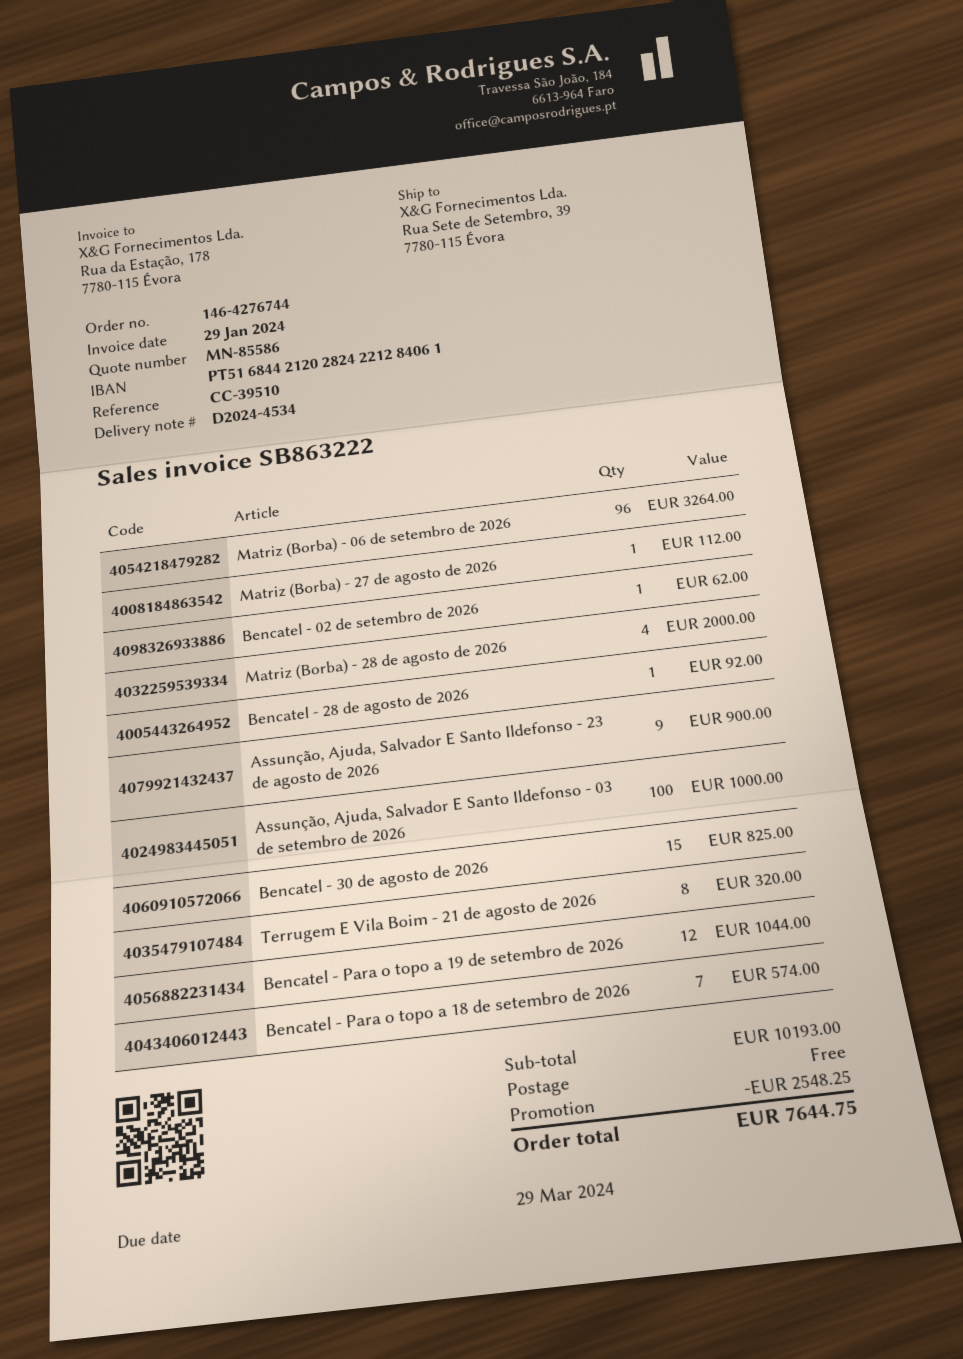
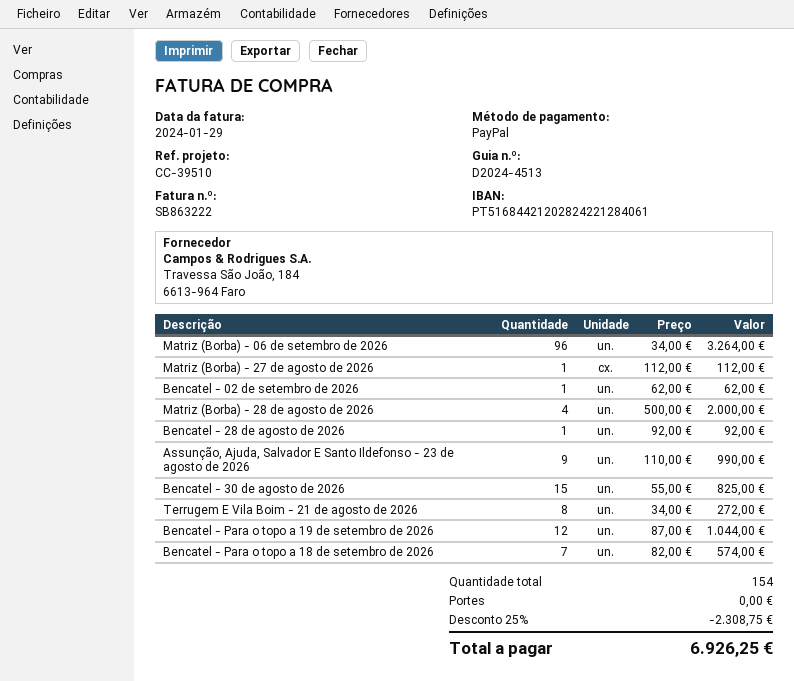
delivery note number: D2024-4534 -> D2024-4513
Assunção, Ajuda, Salvador E Santo Ildefonso - 23 de agosto de 2026: 9 for 900.00 -> 9 for 990.00
Assunção, Ajuda, Salvador E Santo Ildefonso - 03 de setembro de 2026: 100 for 1000.00 -> none
Terrugem E Vila Boim - 21 de agosto de 2026: 8 for 320.00 -> 8 for 272.00
discount: 2548.25 -> 2308.75
total: 7644.75 -> 6926.25

